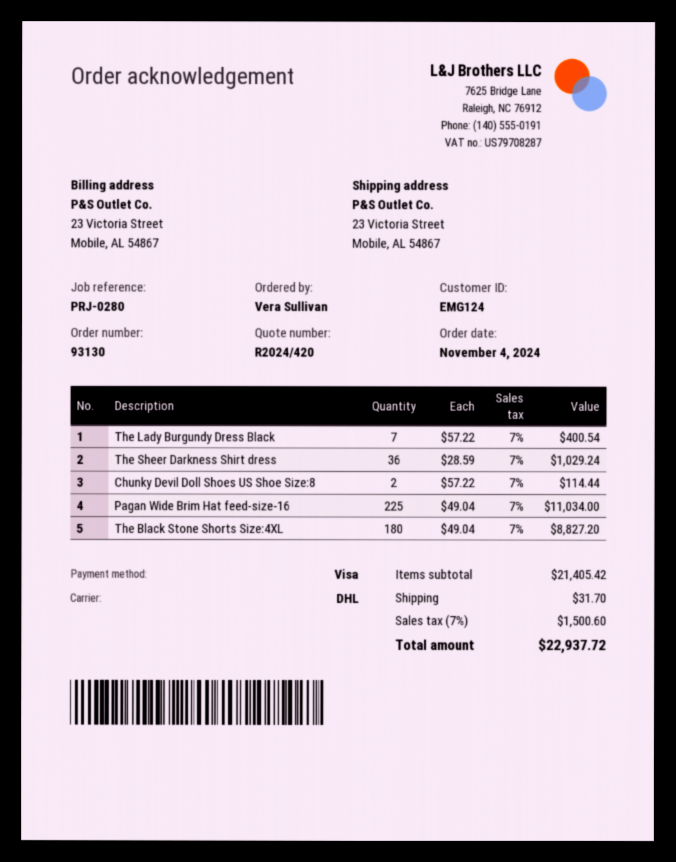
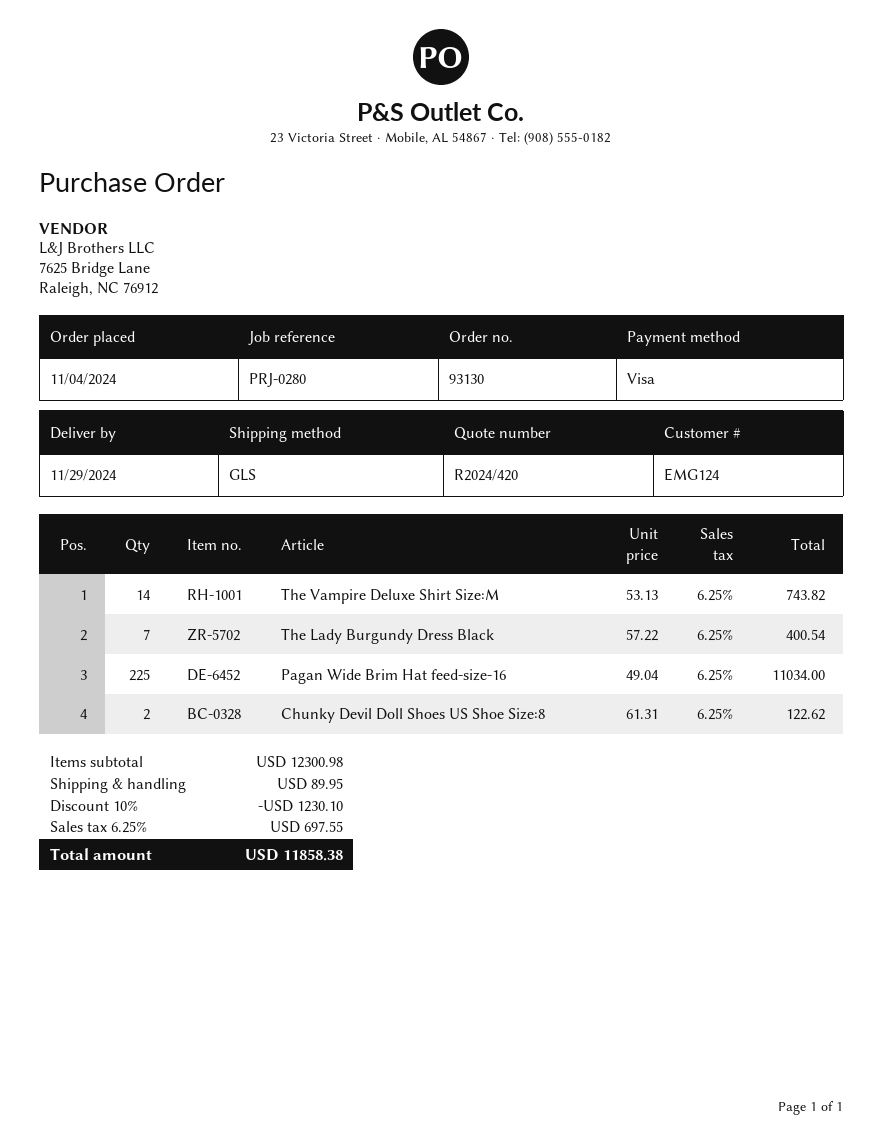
shipping method: DHL -> GLS
The Sheer Darkness Shirt dress: 36 x 28.59 = 1029.24 -> none
Chunky Devil Doll Shoes US Shoe Size:8: 2 x 57.22 = 114.44 -> 2 x 61.31 = 122.62
The Black Stone Shorts Size:4XL: 180 x 49.04 = 8827.20 -> none
The Vampire Deluxe Shirt Size:M: none -> 14 x 53.13 = 743.82
subtotal: 21405.42 -> 12300.98
discount: none -> 10% = 1230.10
shipping: 31.70 -> 89.95
tax: 7% = 1500.60 -> 6.25% = 697.55
total: 22937.72 -> 11858.38

